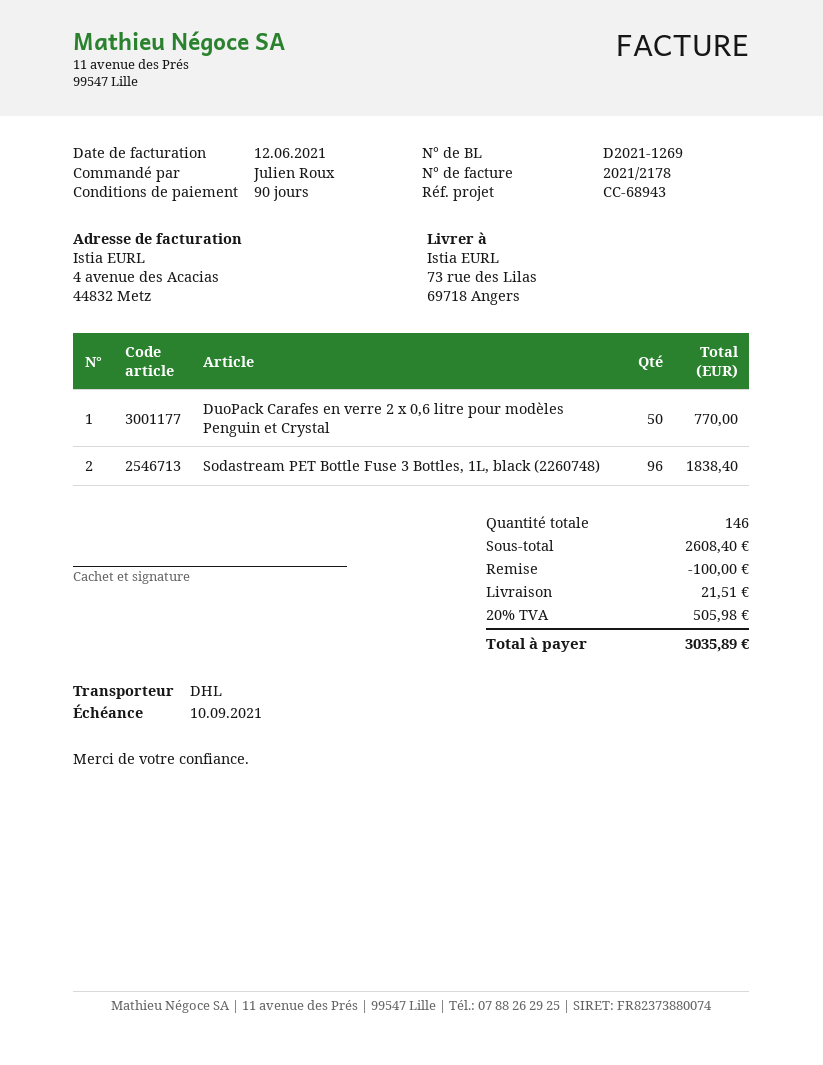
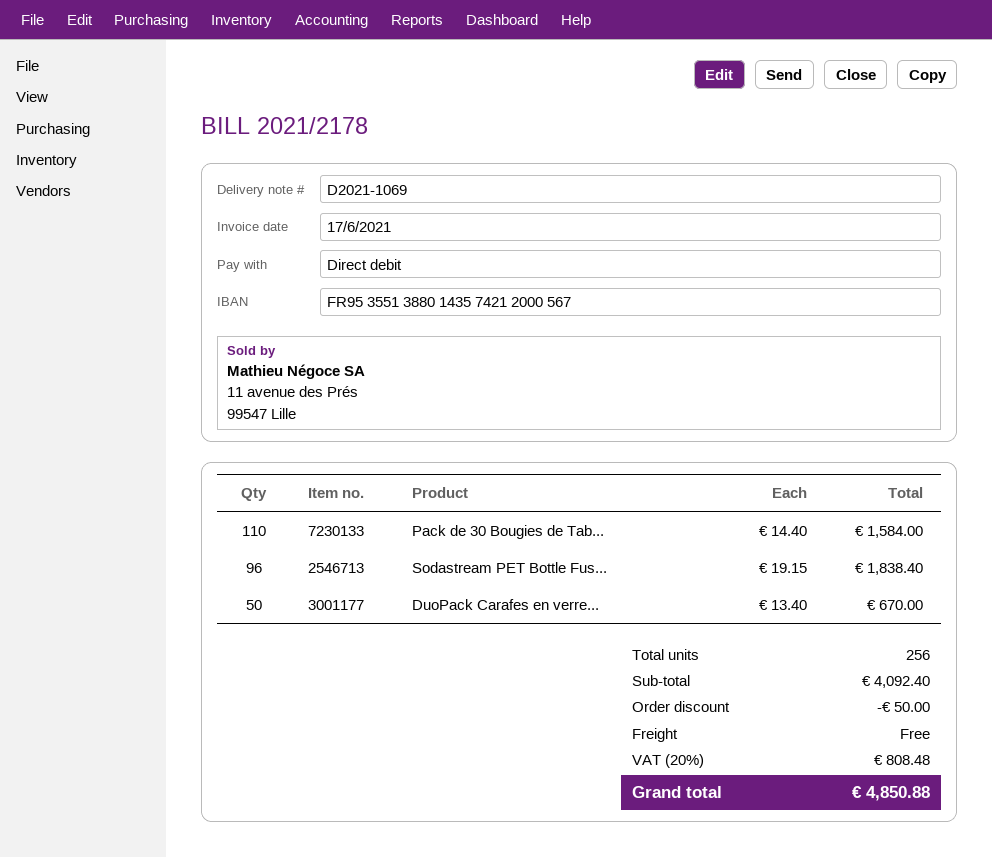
delivery note number: D2021-1269 -> D2021-1069
invoice date: 2021-06-12 -> 2021-06-17
DuoPack Carafes en verre 2 x 0,6 litre pour modèles Penguin et Crystal: 50 for 770.00 -> 50 for 670.00
Pack de 30 Bougies de Tab...: none -> 110 for 1584.00
total quantity: 146 -> 256
subtotal: 2608.40 -> 4092.40
discount: 100.00 -> 50.00
shipping: 21.51 -> 0.00
tax: 20% = 505.98 -> 20% = 808.48
total: 3035.89 -> 4850.88

